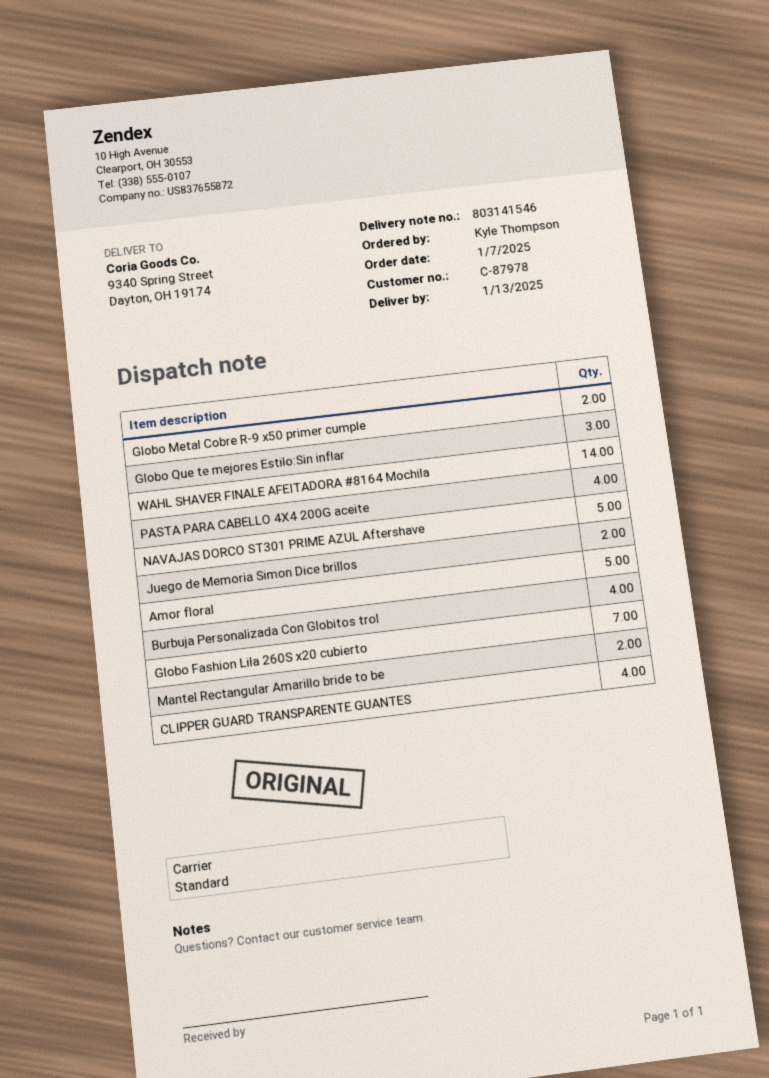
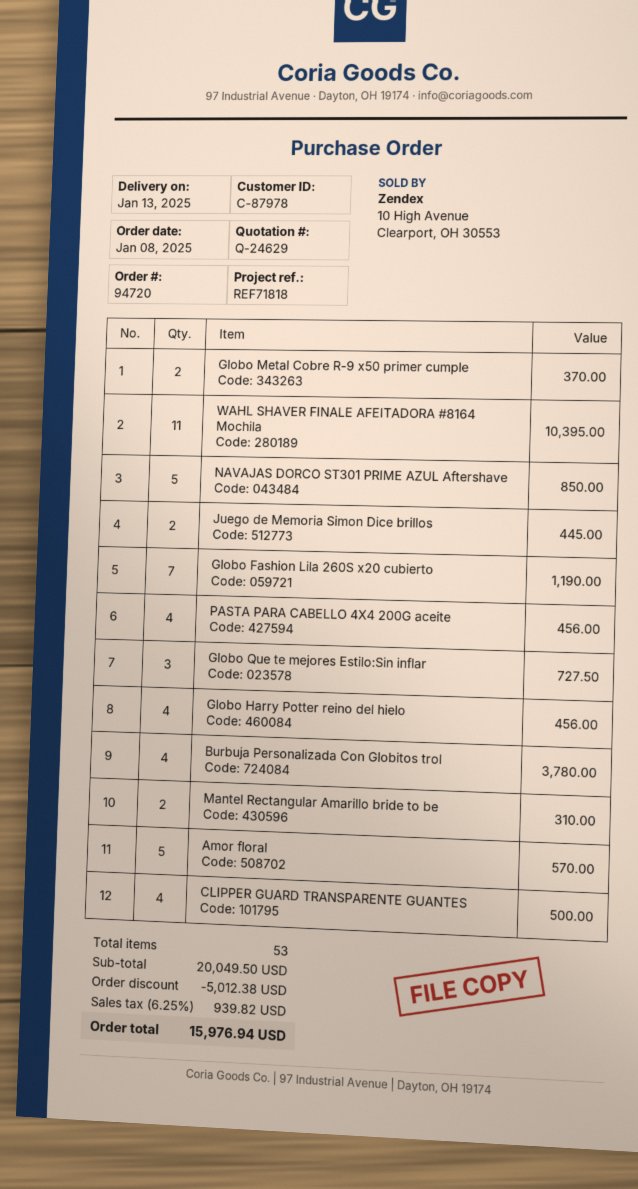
order date: 2025-01-07 -> 2025-01-08
WAHL SHAVER FINALE AFEITADORA #8164 Mochila: 14 -> 11
Globo Harry Potter reino del hielo: none -> 4

